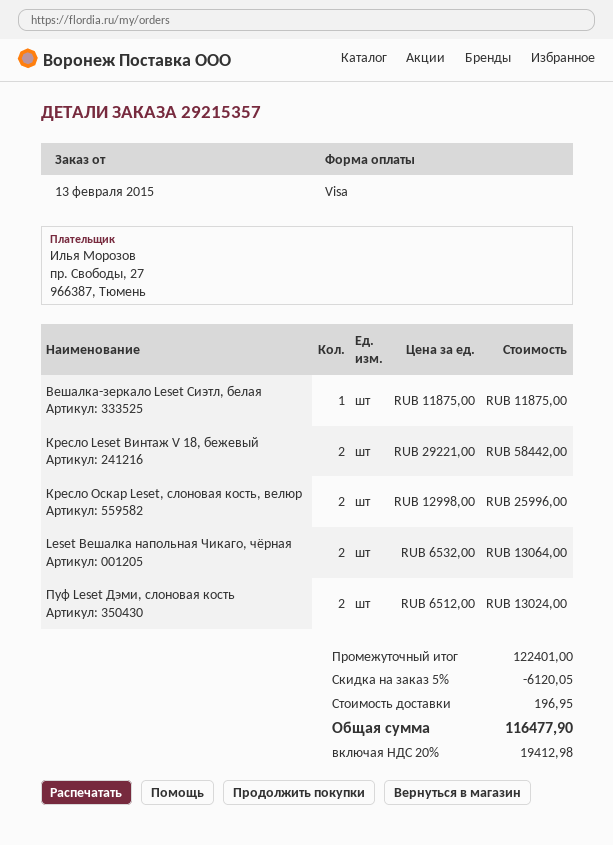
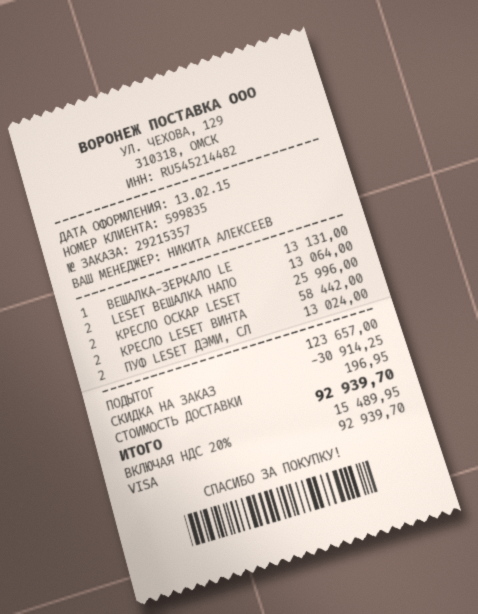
Вешалка-зеркало Leset Сиэтл, белая: 1 for 11875.00 -> 1 for 13131.00
subtotal: 122401.00 -> 123657.00
discount: 6120.05 -> 30914.25
tax: 20% = 19412.98 -> 20% = 15489.95
total: 116477.90 -> 92939.70

